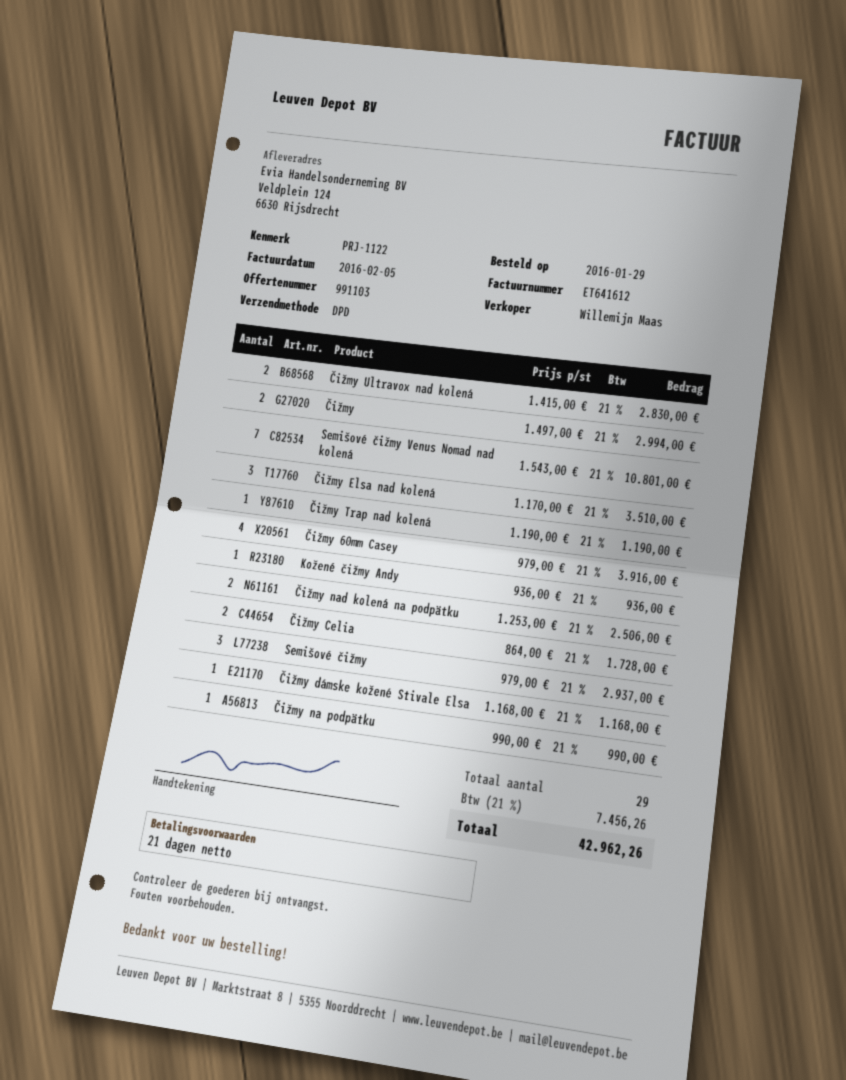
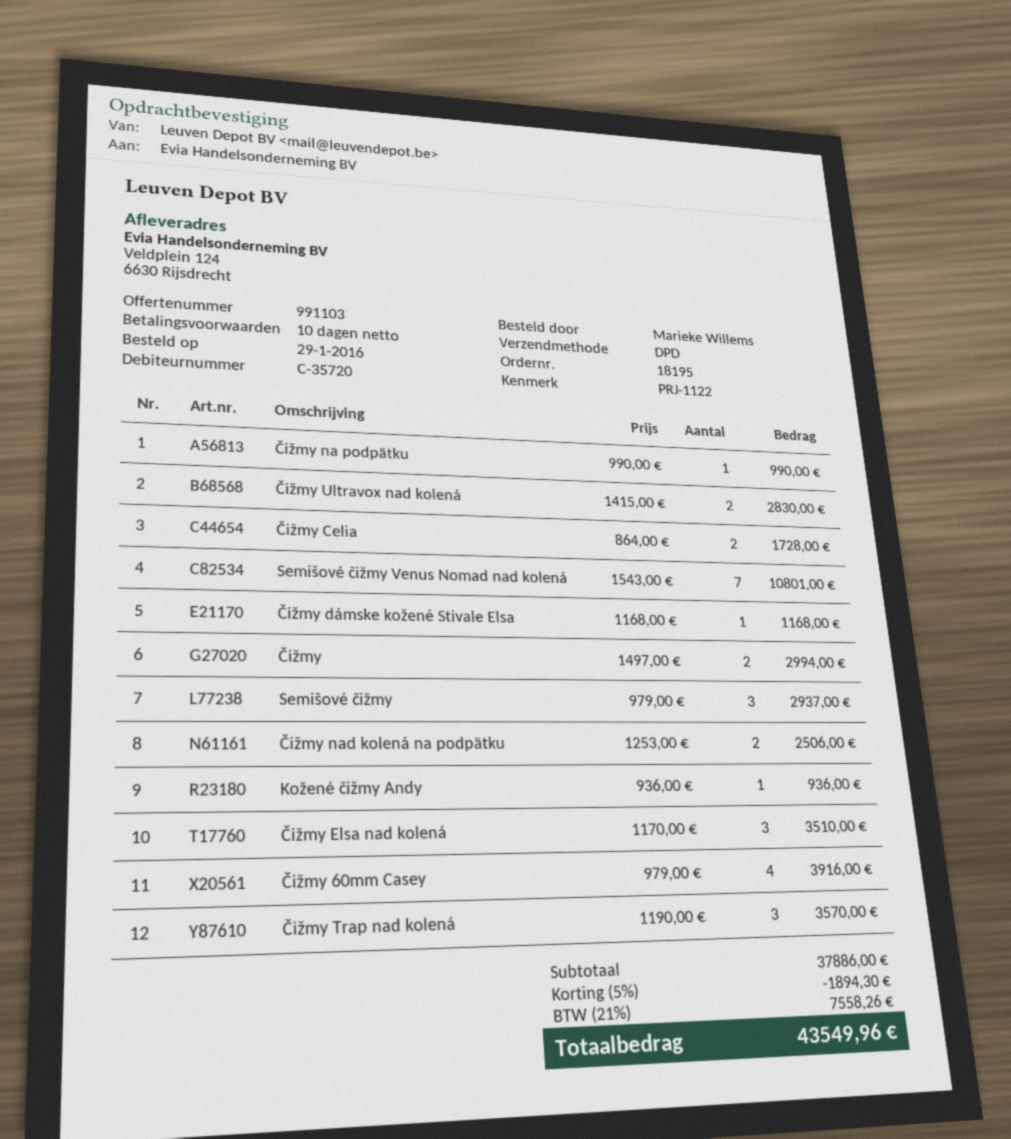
payment terms: 21 days -> 10 days
Čižmy Trap nad kolená: 1 x 1190.00 = 1190.00 -> 3 x 1190.00 = 3570.00
discount: none -> 5% = 1894.30
tax: 21% = 7456.26 -> 21% = 7558.26
total: 42962.26 -> 43549.96

